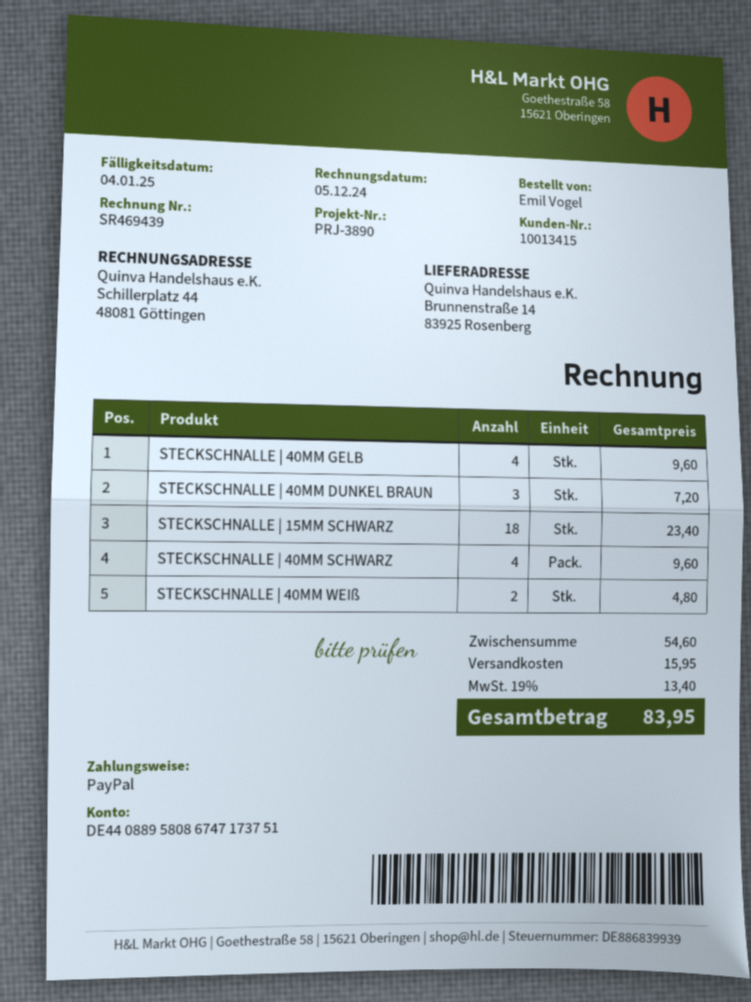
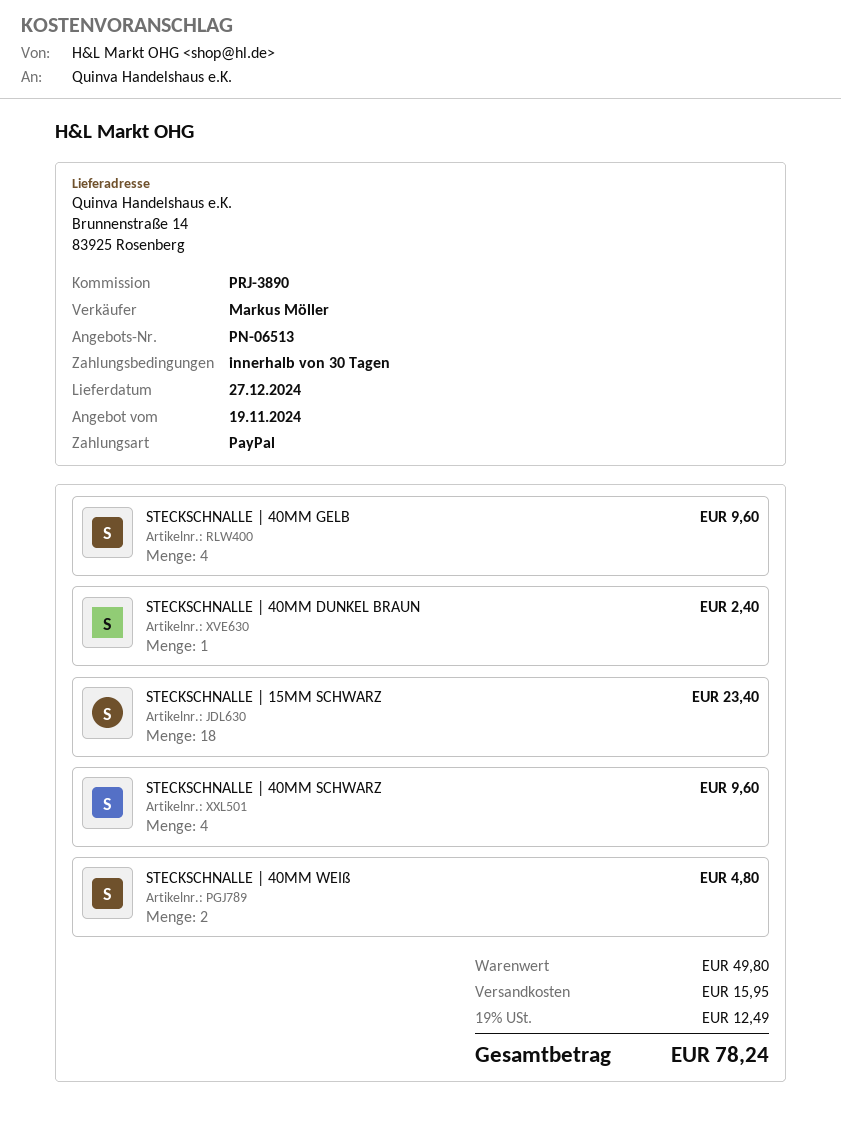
STECKSCHNALLE | 40MM DUNKEL BRAUN: 3 for 7.20 -> 1 for 2.40
subtotal: 54.60 -> 49.80
tax: 19% = 13.40 -> 19% = 12.49
total: 83.95 -> 78.24

